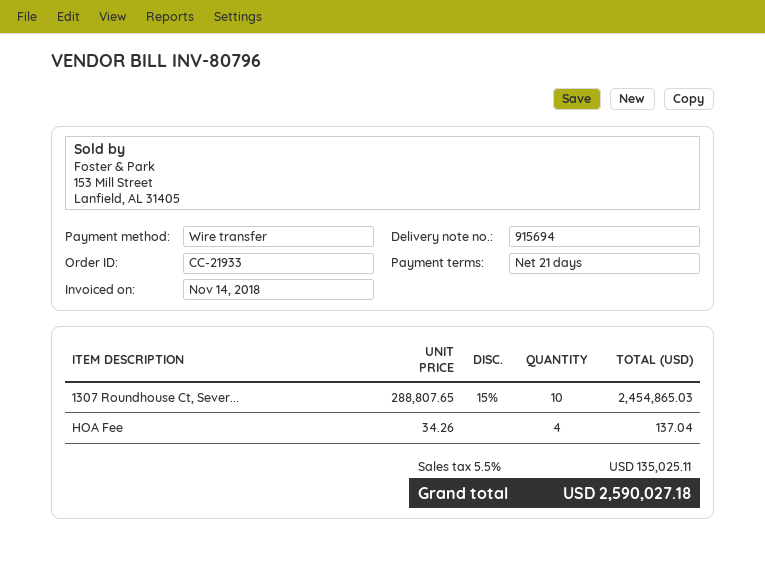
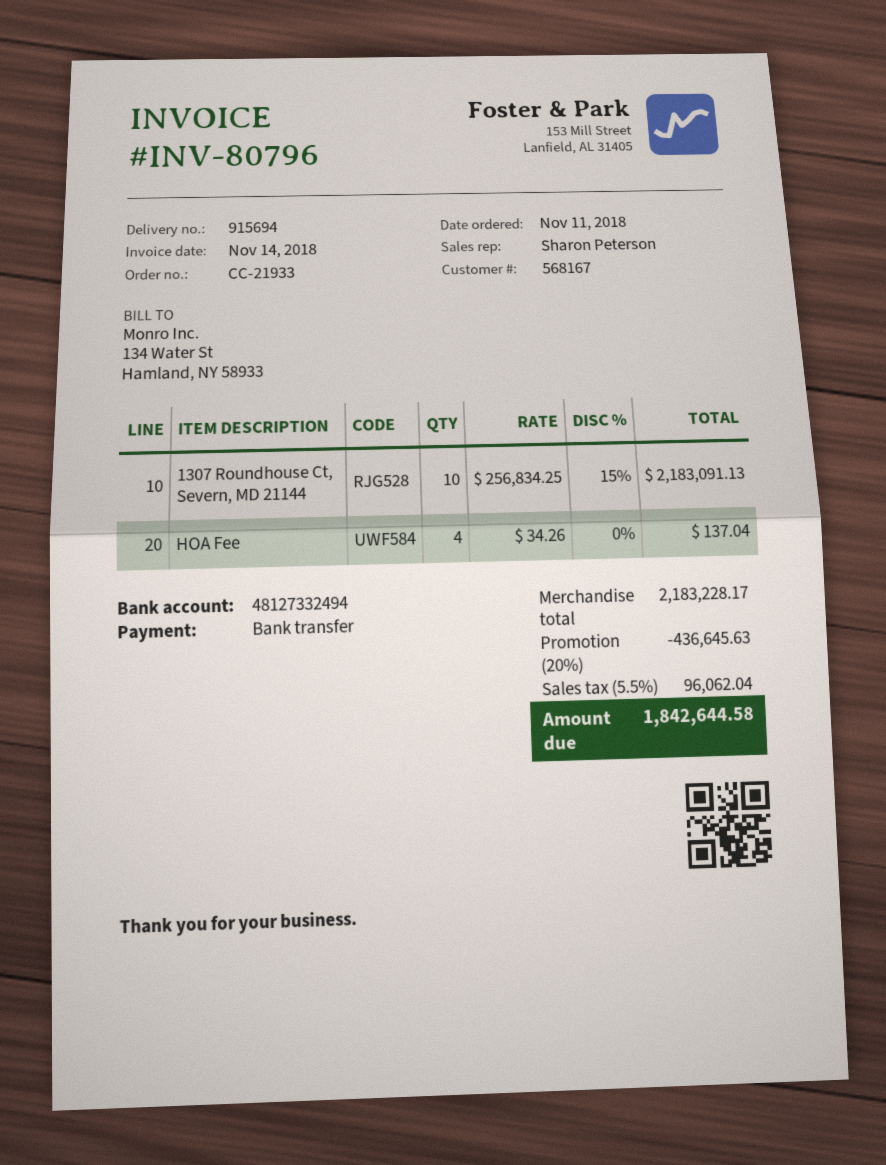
1307 Roundhouse Ct, Sever...: 10 x 288807.65 - 15% = 2454865.03 -> 10 x 256834.25 - 15% = 2183091.13
discount: none -> 20% = 436645.63
tax: 5.5% = 135025.11 -> 5.5% = 96062.04
total: 2590027.18 -> 1842644.58

